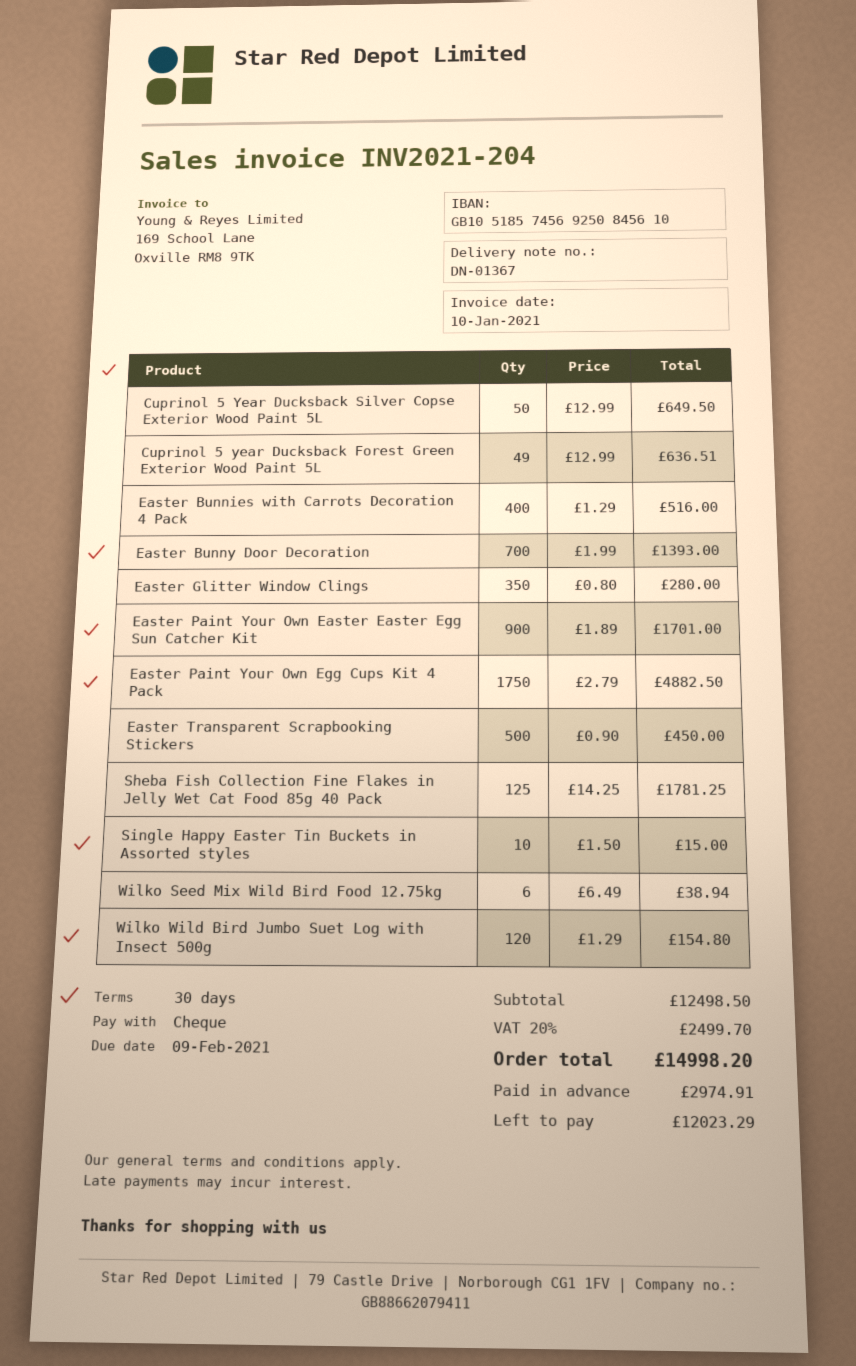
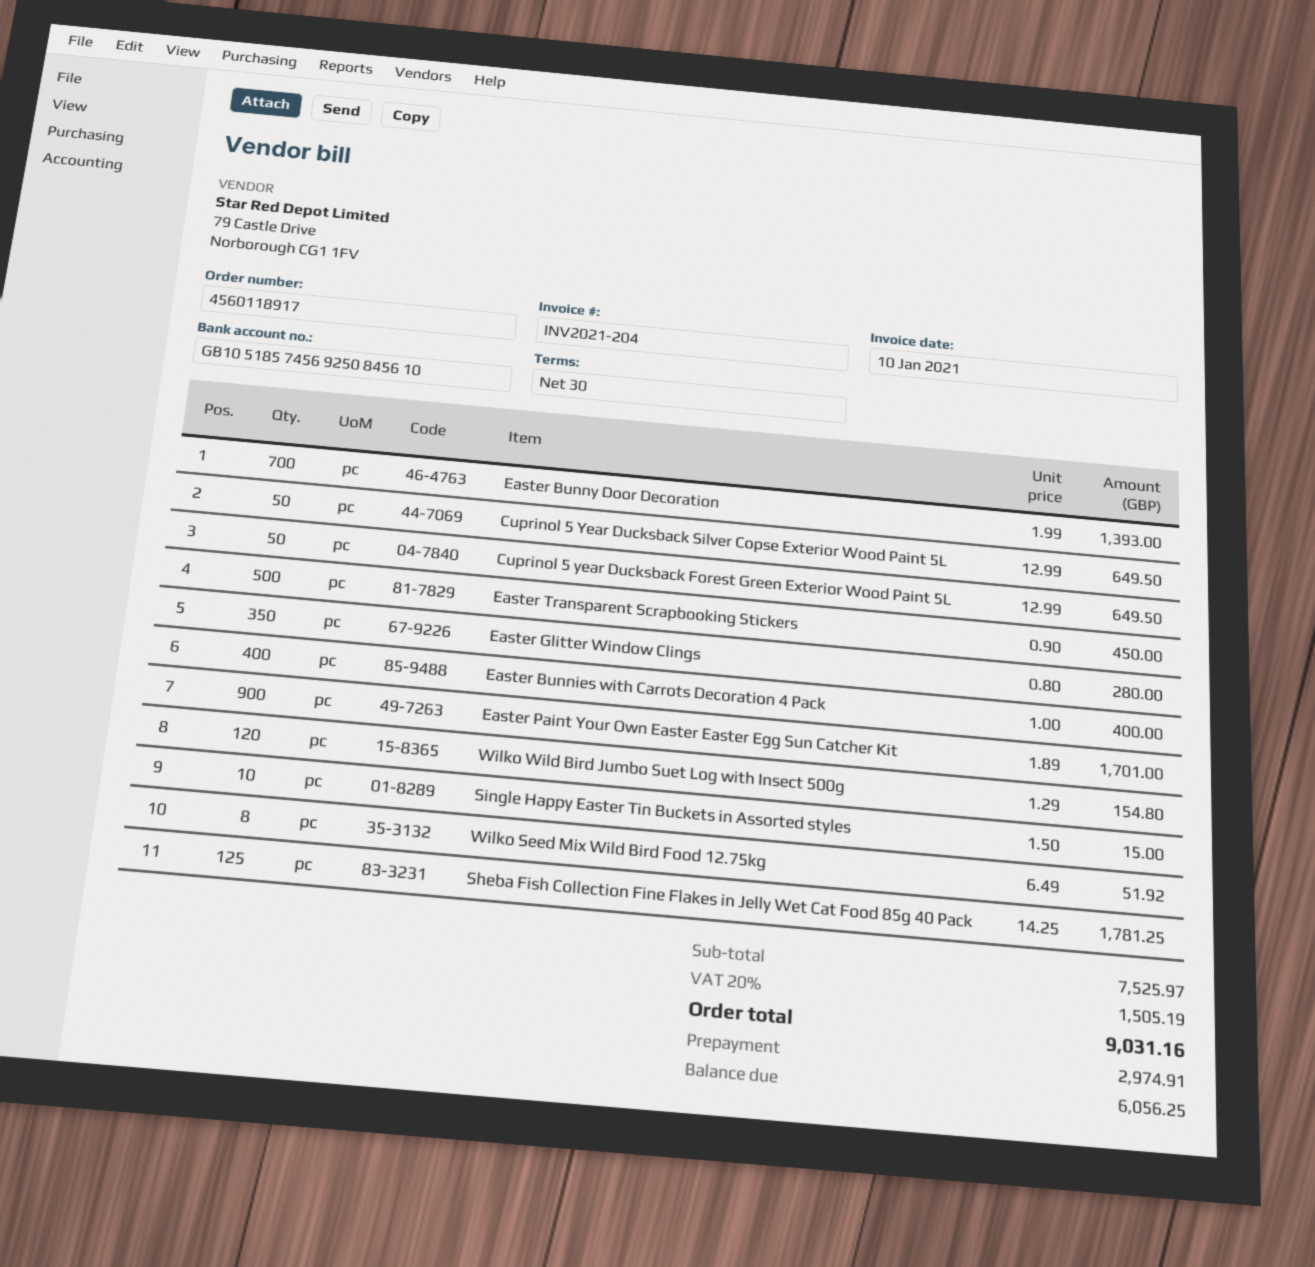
Cuprinol 5 year Ducksback Forest Green Exterior Wood Paint 5L: 49 x 12.99 = 636.51 -> 50 x 12.99 = 649.50
Easter Bunnies with Carrots Decoration 4 Pack: 400 x 1.29 = 516.00 -> 400 x 1.00 = 400.00
Easter Paint Your Own Egg Cups Kit 4 Pack: 1750 x 2.79 = 4882.50 -> none
Wilko Seed Mix Wild Bird Food 12.75kg: 6 x 6.49 = 38.94 -> 8 x 6.49 = 51.92
subtotal: 12498.50 -> 7525.97
tax: 20% = 2499.70 -> 20% = 1505.19
total: 14998.20 -> 9031.16
balance: 12023.29 -> 6056.25

